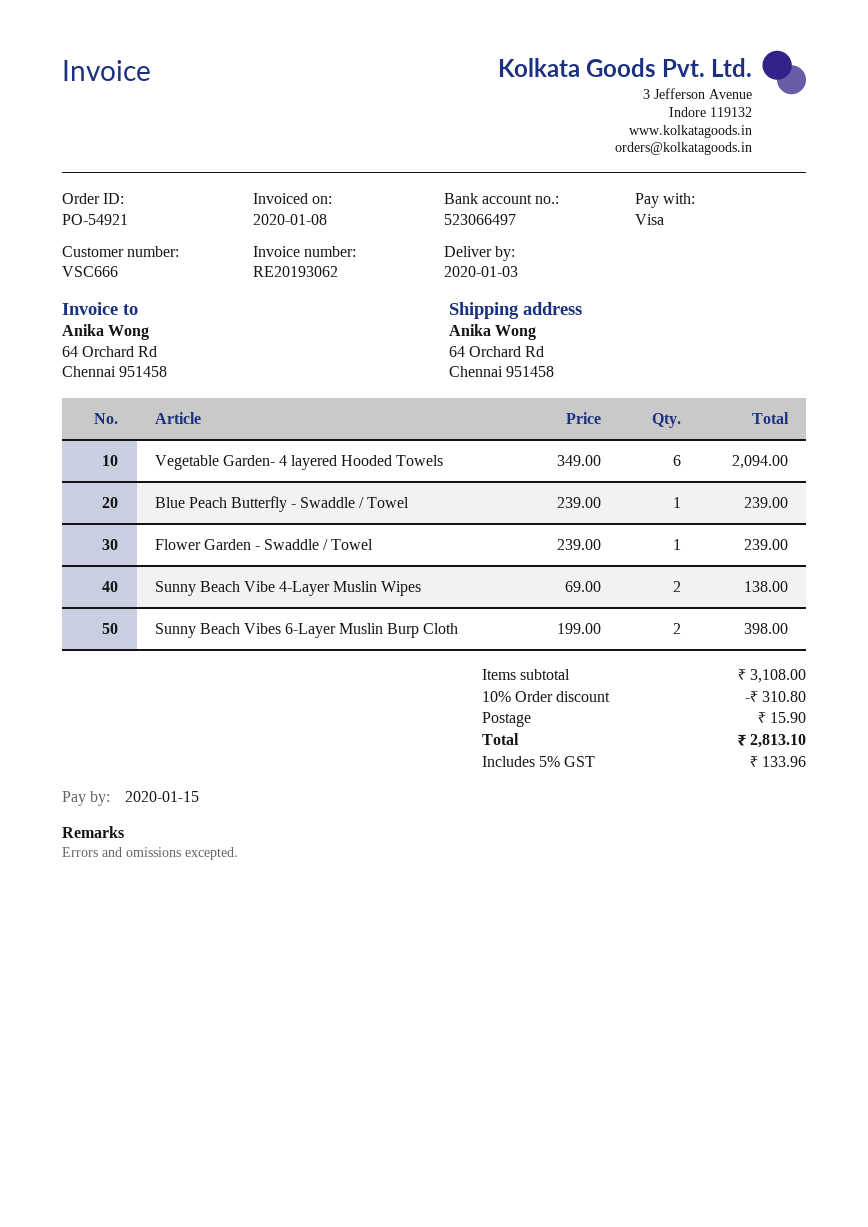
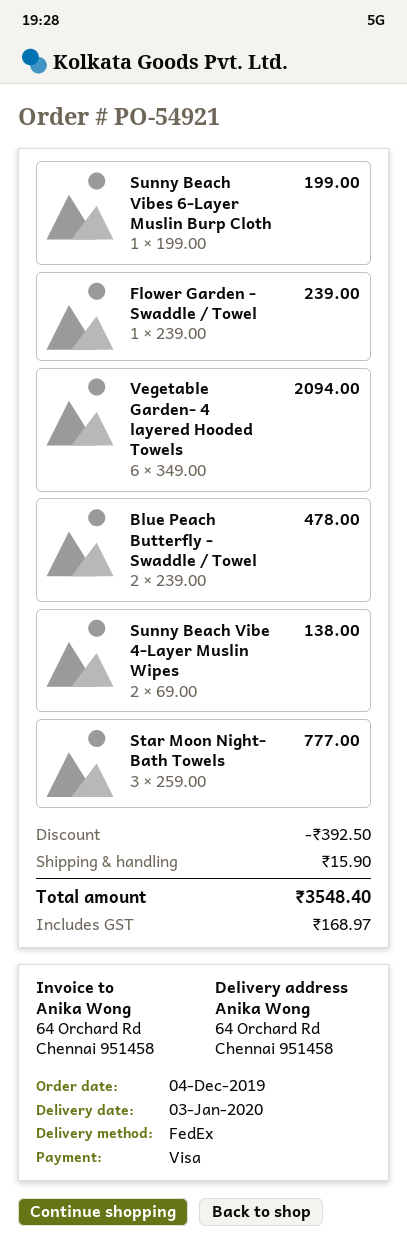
Blue Peach Butterfly - Swaddle / Towel: 1 x 239.00 = 239.00 -> 2 x 239.00 = 478.00
Sunny Beach Vibes 6-Layer Muslin Burp Cloth: 2 x 199.00 = 398.00 -> 1 x 199.00 = 199.00
Star Moon Night- Bath Towels: none -> 3 x 259.00 = 777.00
discount: 310.80 -> 392.50
tax: 133.96 -> 168.97
total: 2813.10 -> 3548.40

